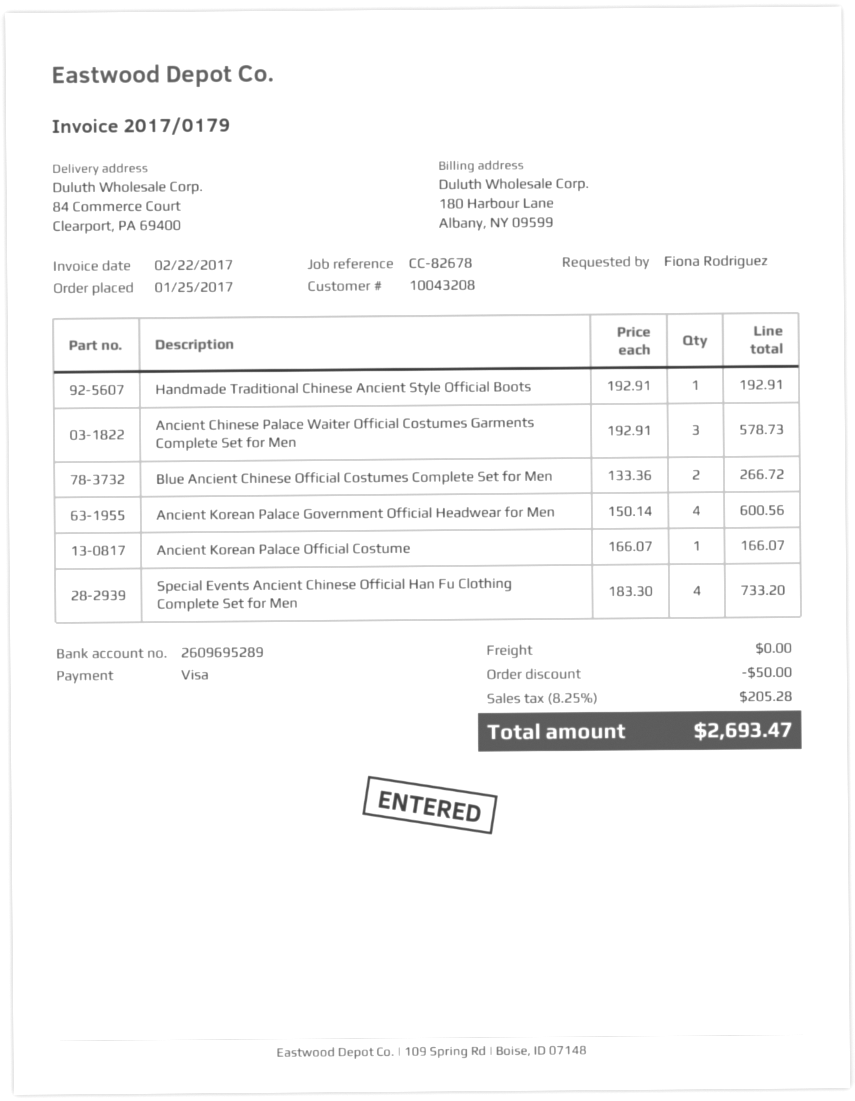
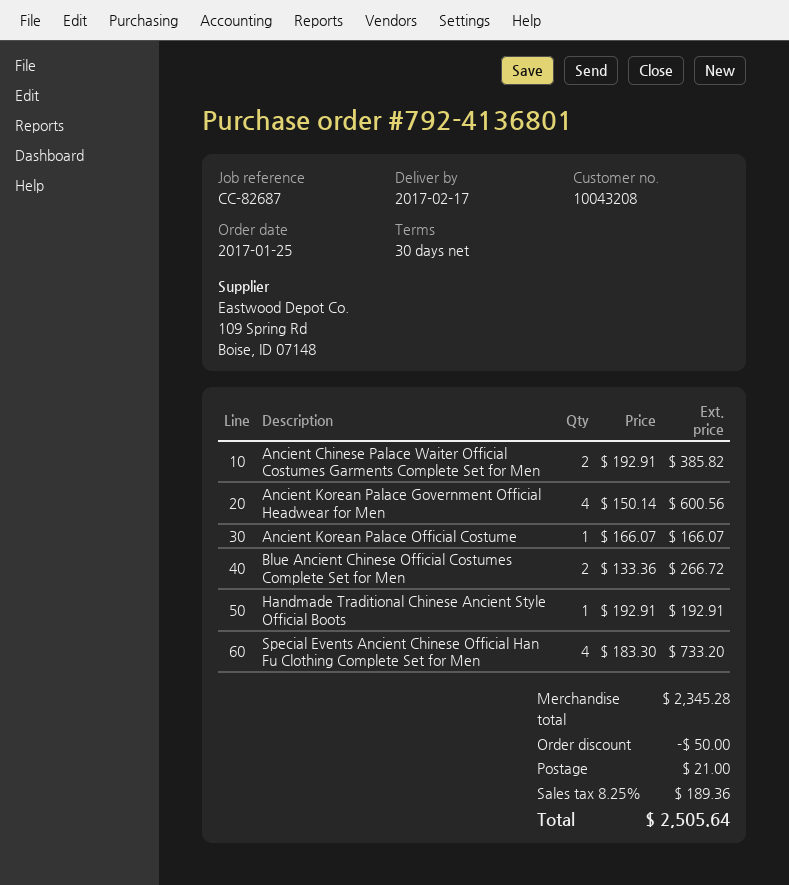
reference: CC-82678 -> CC-82687
Ancient Chinese Palace Waiter Official Costumes Garments Complete Set for Men: 3 x 192.91 = 578.73 -> 2 x 192.91 = 385.82
shipping: 0.00 -> 21.00
tax: 8.25% = 205.28 -> 8.25% = 189.36
total: 2693.47 -> 2505.64

